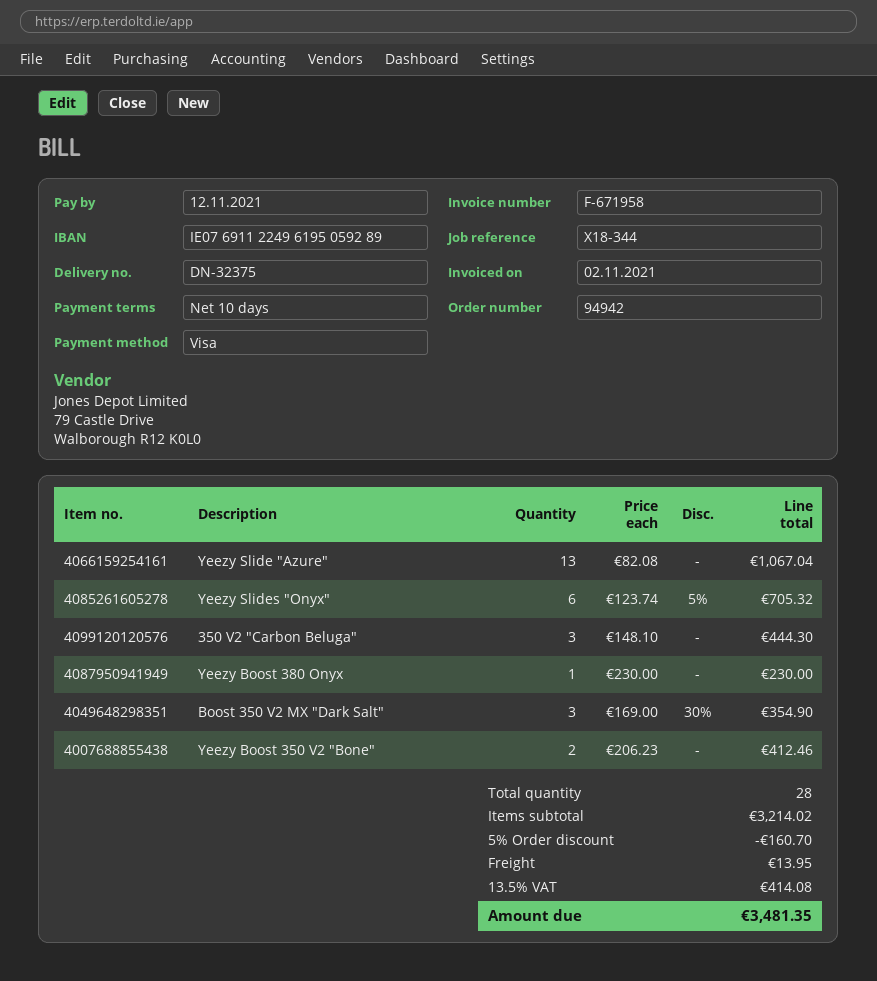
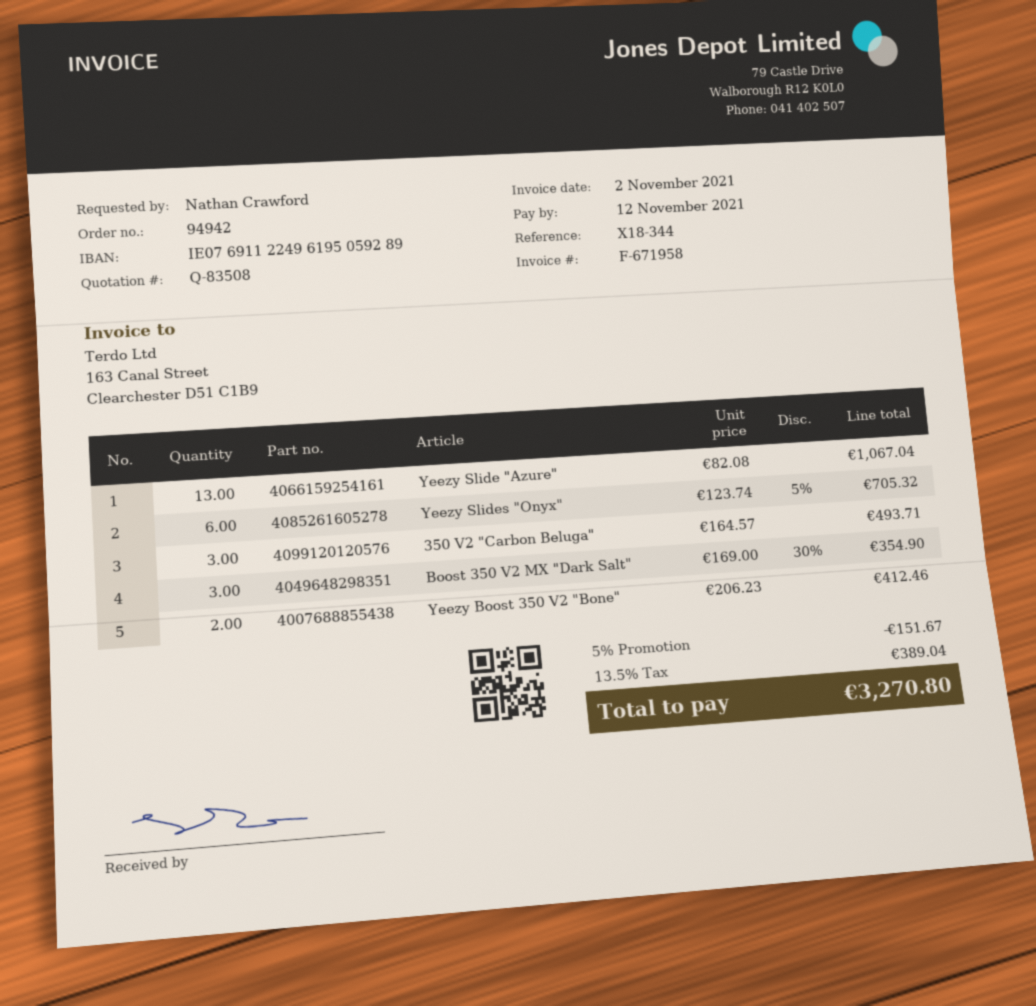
350 V2 "Carbon Beluga": 3 x 148.10 = 444.30 -> 3 x 164.57 = 493.71
Yeezy Boost 380 Onyx: 1 x 230.00 = 230.00 -> none
discount: 5% = 160.70 -> 5% = 151.67
shipping: 13.95 -> none
tax: 13.5% = 414.08 -> 13.5% = 389.04
total: 3481.35 -> 3270.80

